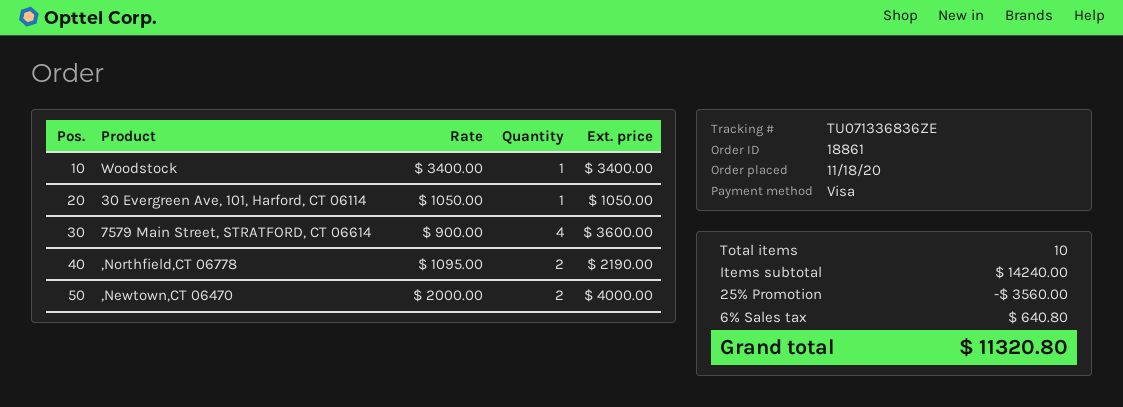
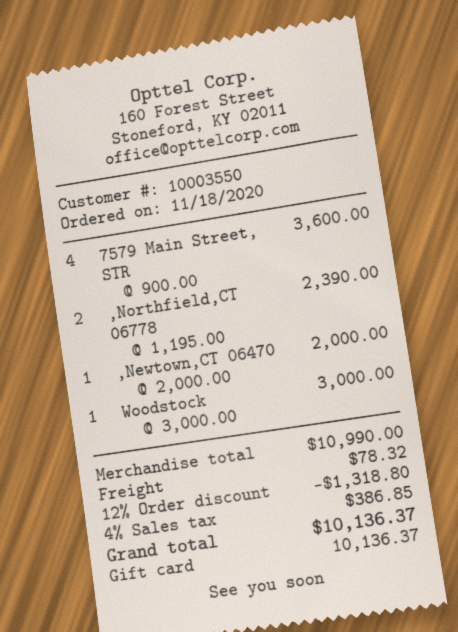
payment method: Visa -> gift card
Woodstock: 1 x 3400.00 = 3400.00 -> 1 x 3000.00 = 3000.00
30 Evergreen Ave, 101, Harford, CT 06114: 1 x 1050.00 = 1050.00 -> none
,Northfield,CT 06778: 2 x 1095.00 = 2190.00 -> 2 x 1195.00 = 2390.00
,Newtown,CT 06470: 2 x 2000.00 = 4000.00 -> 1 x 2000.00 = 2000.00
subtotal: 14240.00 -> 10990.00
discount: 25% = 3560.00 -> 12% = 1318.80
shipping: none -> 78.32
tax: 6% = 640.80 -> 4% = 386.85
total: 11320.80 -> 10136.37

